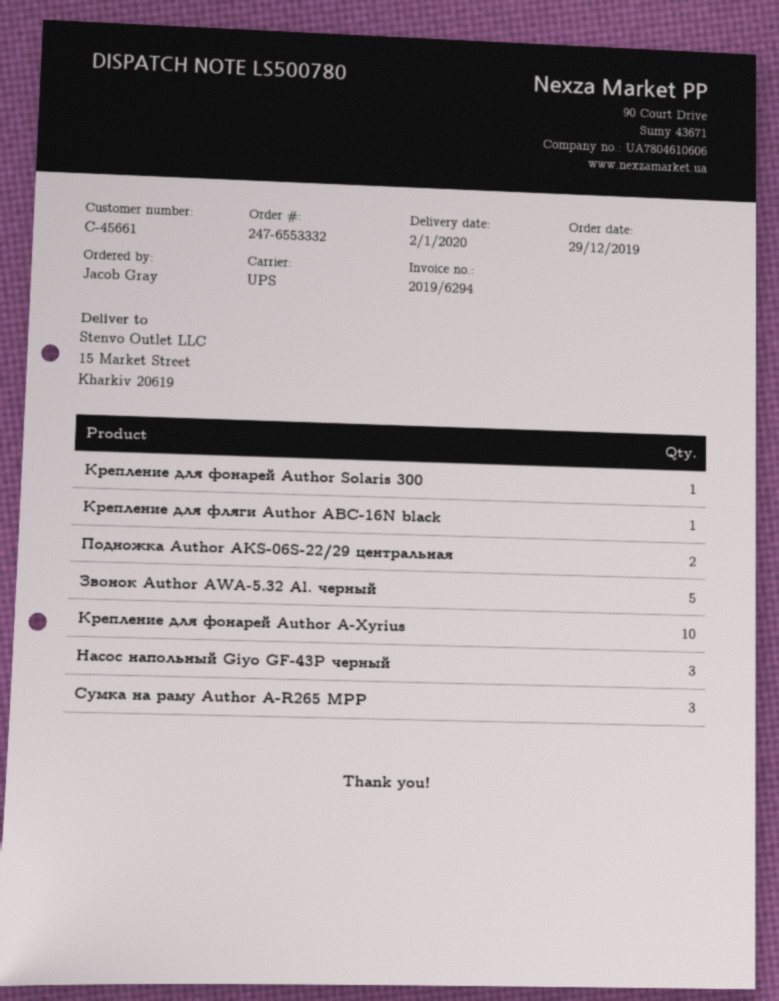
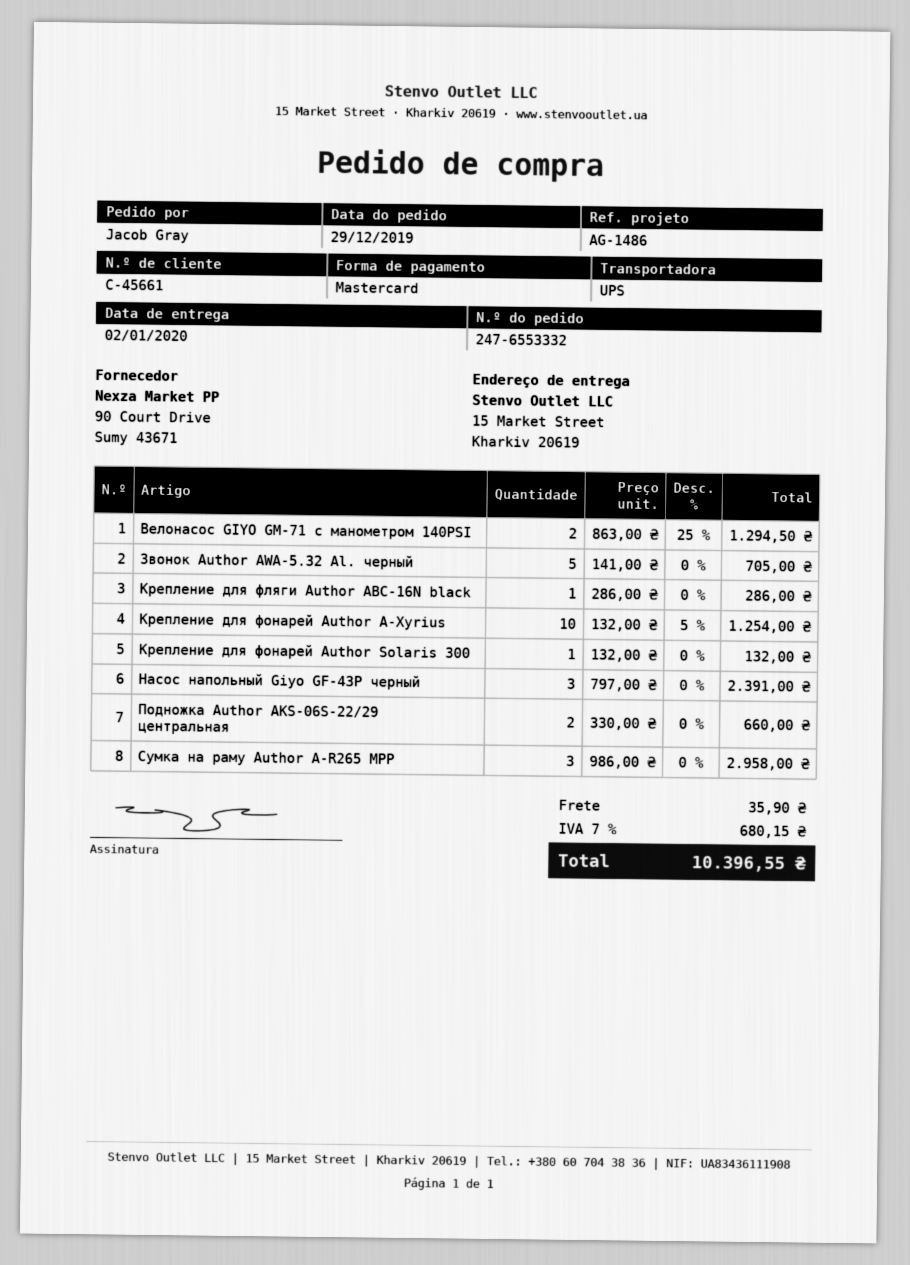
Велонасос GIYO GM-71 с манометром 140PSI: none -> 2

